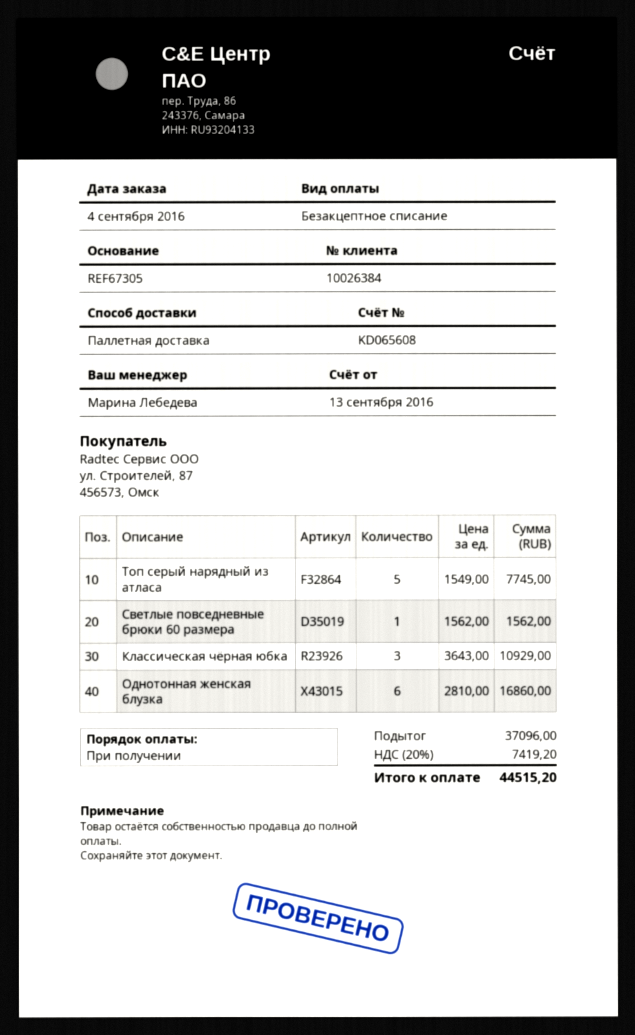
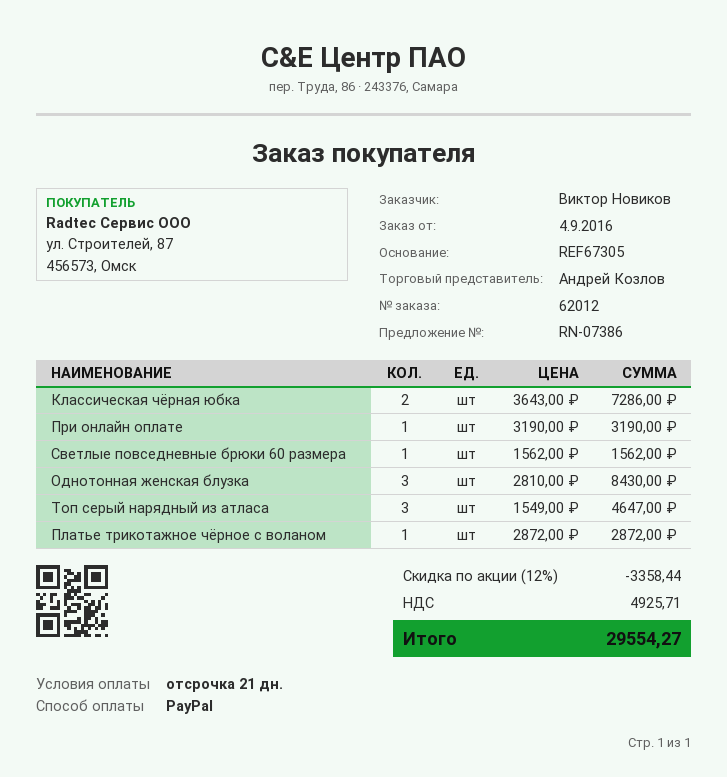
payment terms: on receipt -> 21 days
sales rep: Марина Лебедева -> Андрей Козлов
payment method: direct debit -> PayPal
Топ серый нарядный из атласа: 5 x 1549.00 = 7745.00 -> 3 x 1549.00 = 4647.00
Классическая чёрная юбка: 3 x 3643.00 = 10929.00 -> 2 x 3643.00 = 7286.00
Однотонная женская блузка: 6 x 2810.00 = 16860.00 -> 3 x 2810.00 = 8430.00
При онлайн оплате: none -> 1 x 3190.00 = 3190.00
Платье трикотажное чёрное с воланом: none -> 1 x 2872.00 = 2872.00
discount: none -> 12% = 3358.44
tax: 7419.20 -> 4925.71
total: 44515.20 -> 29554.27

